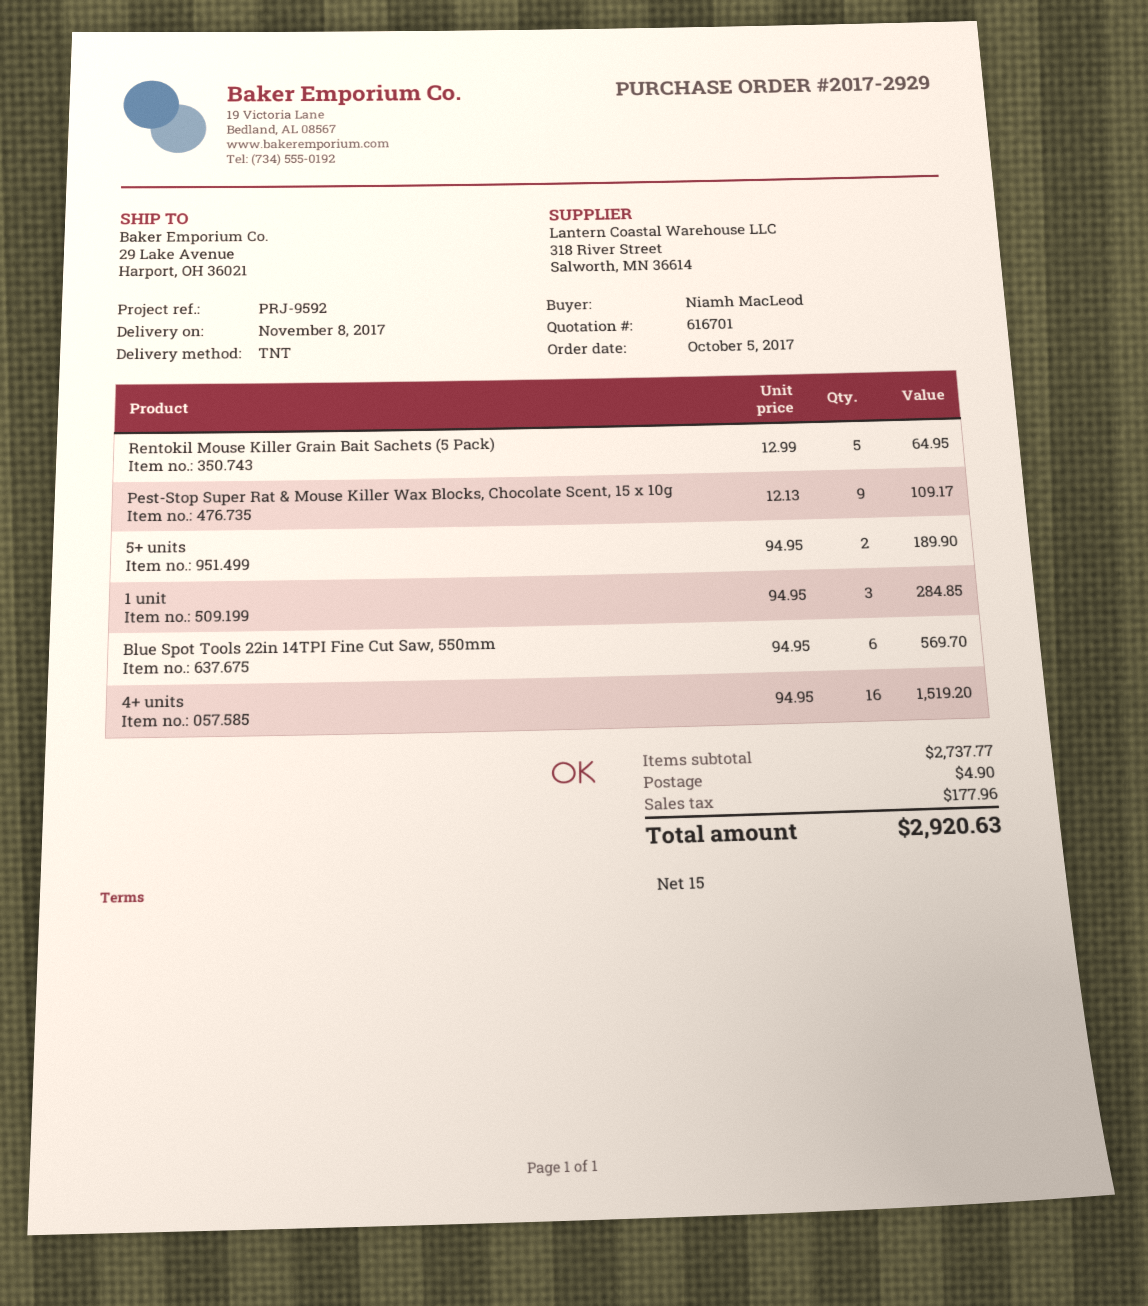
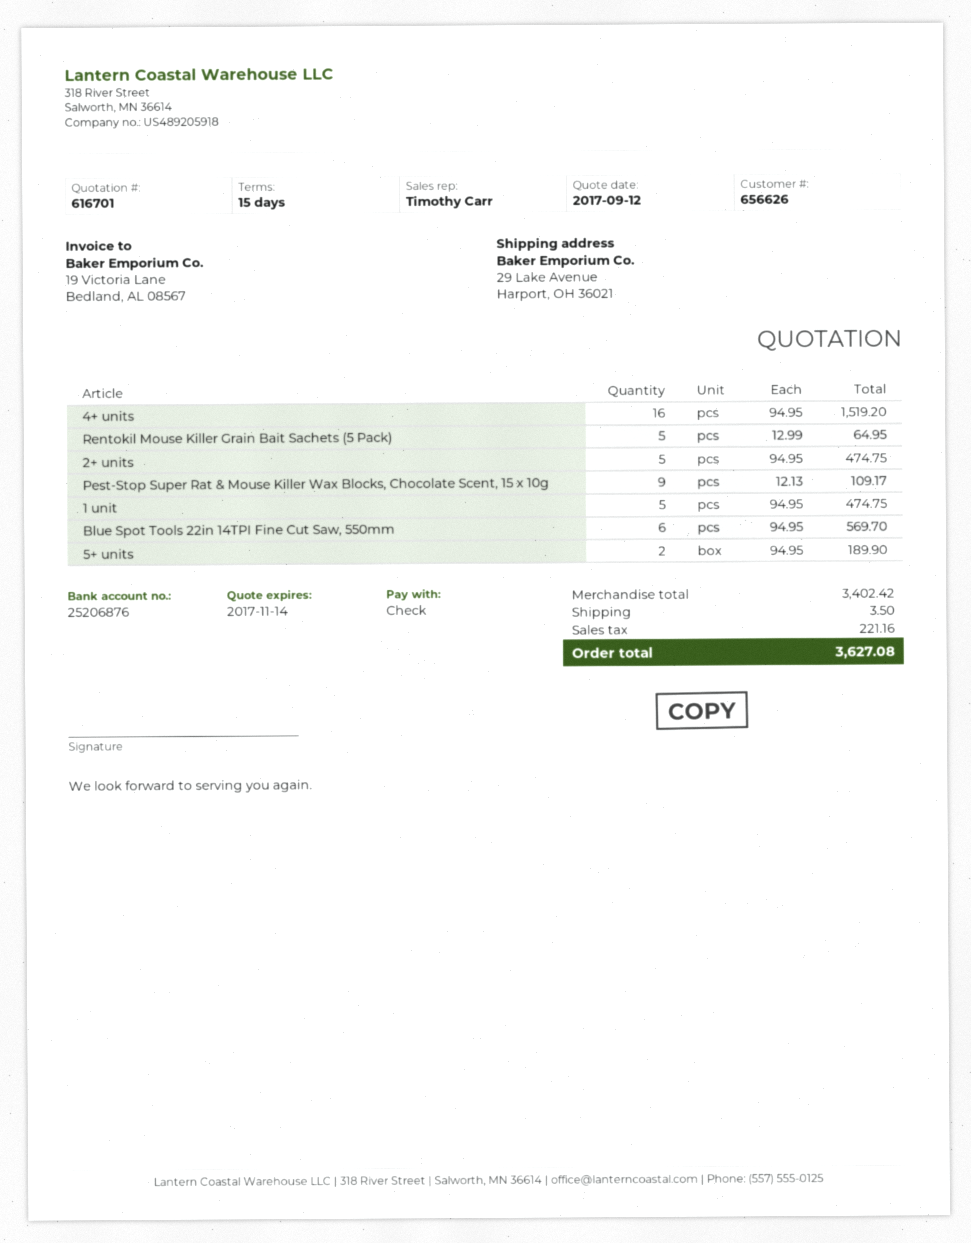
1 unit: 3 x 94.95 = 284.85 -> 5 x 94.95 = 474.75
2+ units: none -> 5 x 94.95 = 474.75
subtotal: 2737.77 -> 3402.42
shipping: 4.90 -> 3.50
tax: 177.96 -> 221.16
total: 2920.63 -> 3627.08

